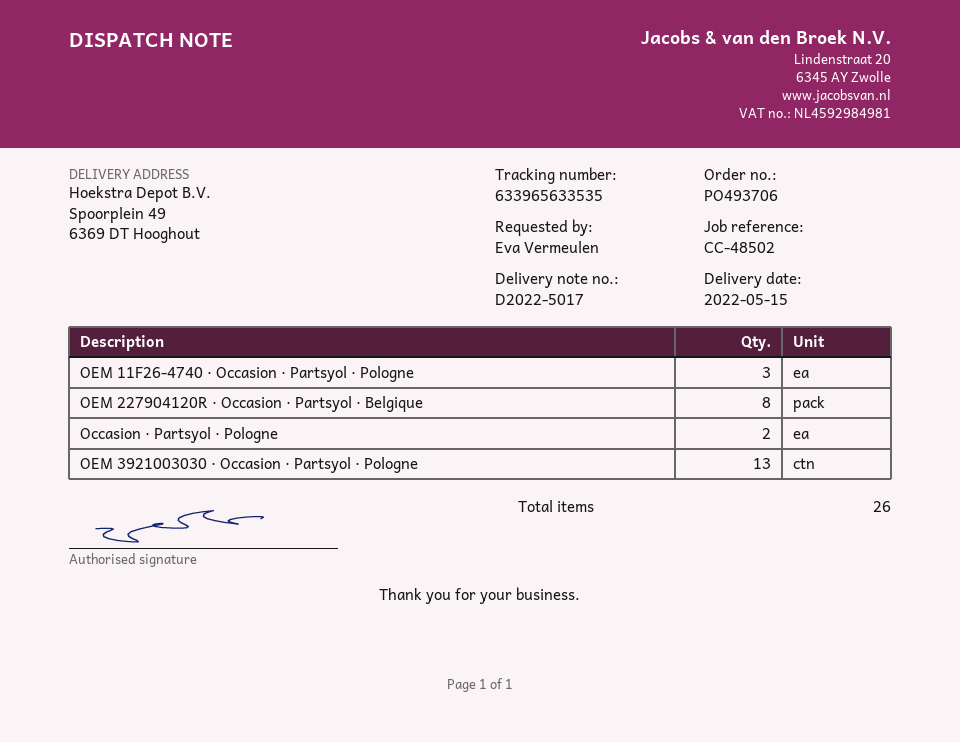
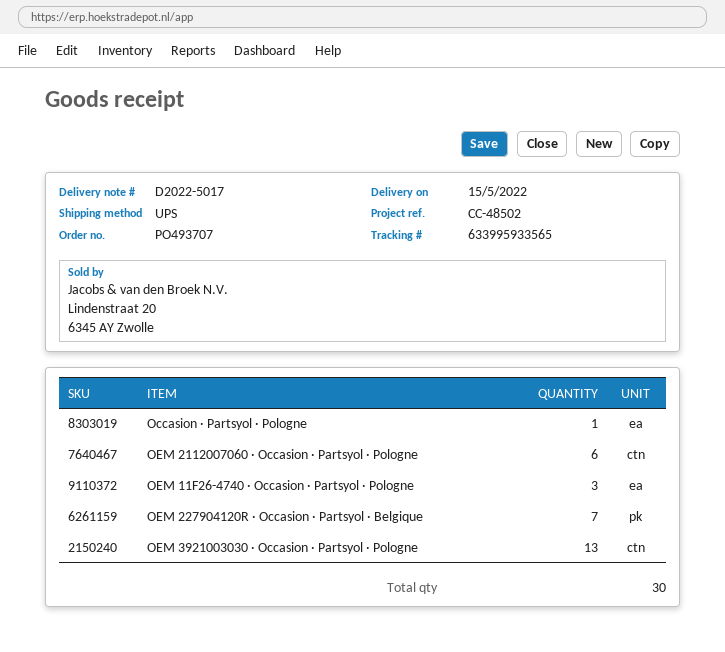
order number: PO493706 -> PO493707
tracking number: 633965633535 -> 633995933565
OEM 227904120R · Occasion · Partsyol · Belgique: 8 -> 7
Occasion · Partsyol · Pologne: 2 -> 1
OEM 2112007060 · Occasion · Partsyol · Pologne: none -> 6
total quantity: 26 -> 30

